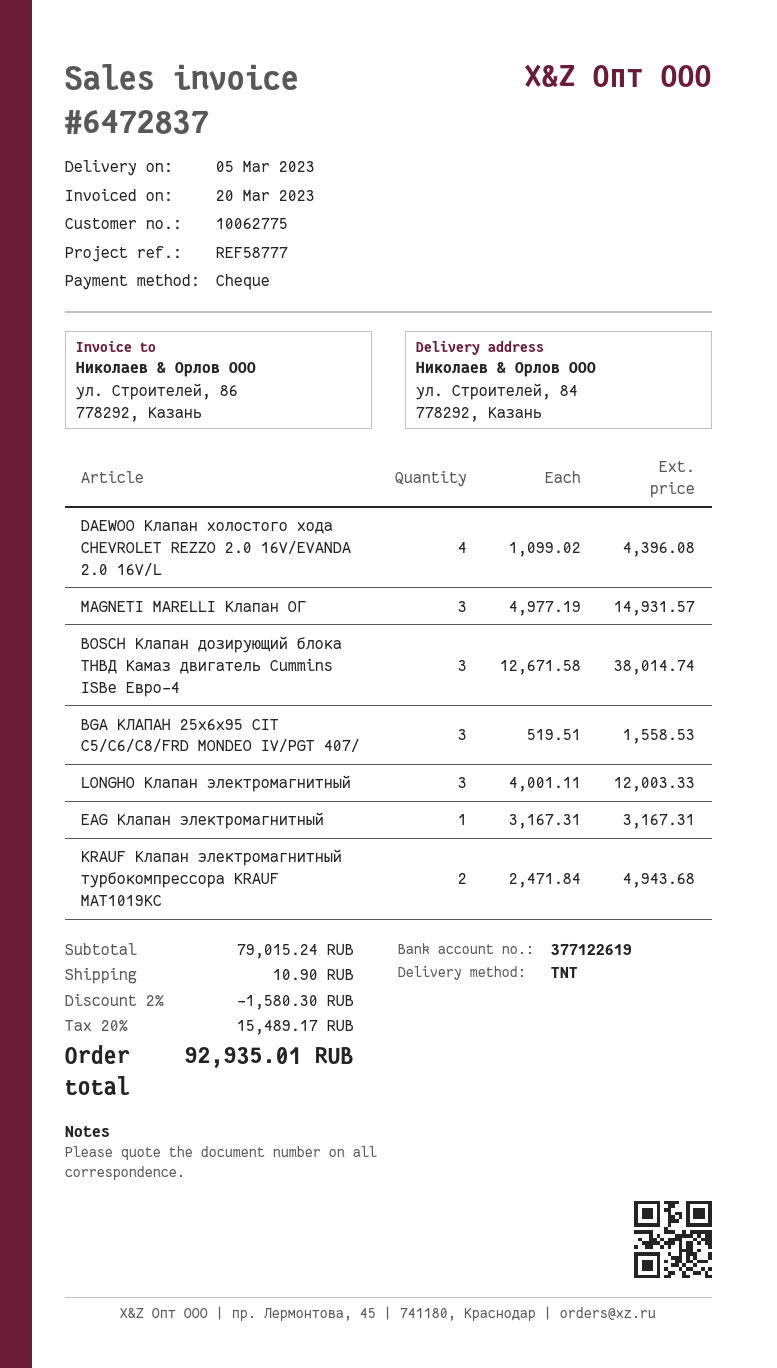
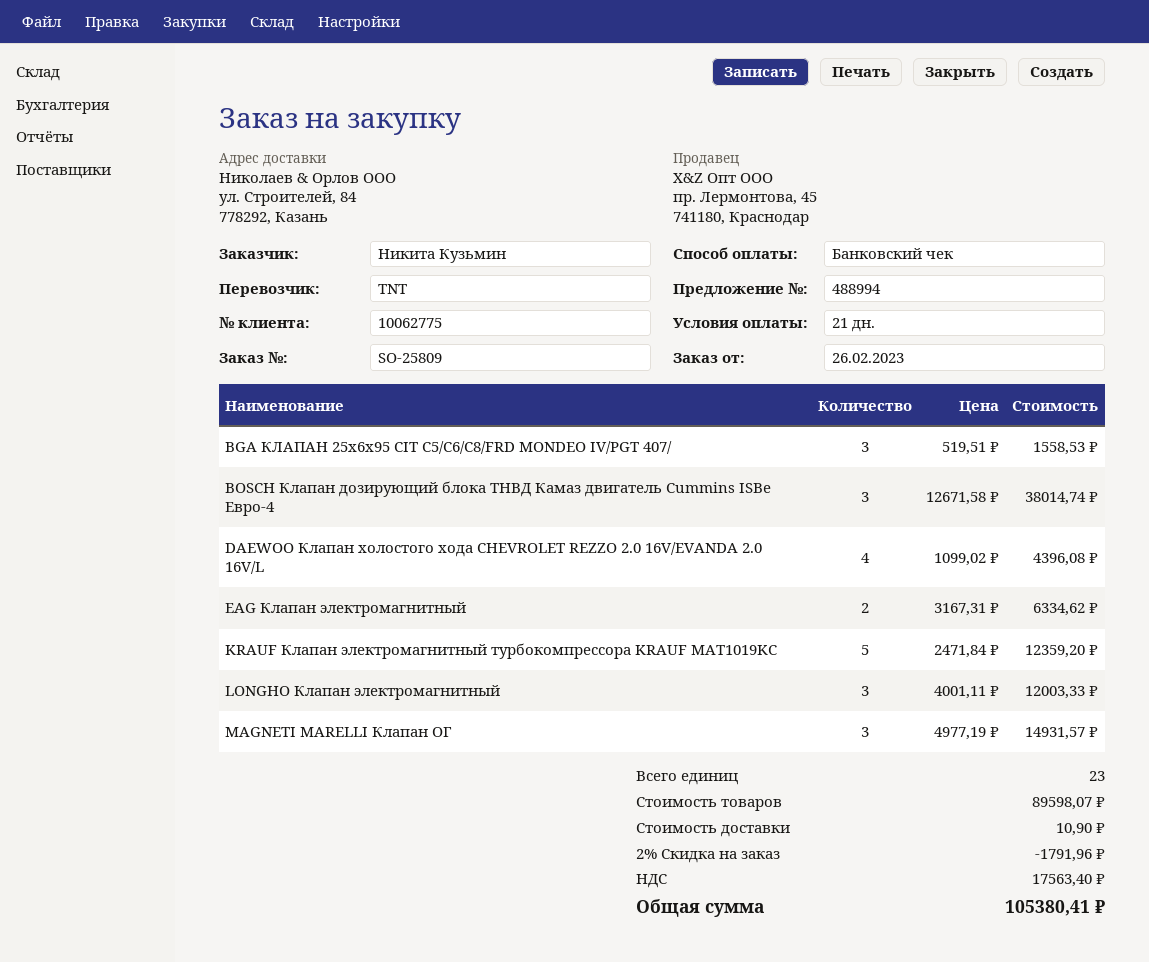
EAG Клапан электромагнитный: 1 x 3167.31 = 3167.31 -> 2 x 3167.31 = 6334.62
KRAUF Клапан электромагнитный турбокомпрессора KRAUF MAT1019KC: 2 x 2471.84 = 4943.68 -> 5 x 2471.84 = 12359.20
subtotal: 79015.24 -> 89598.07
discount: 2% = 1580.30 -> 2% = 1791.96
tax: 15489.17 -> 17563.40
total: 92935.01 -> 105380.41

